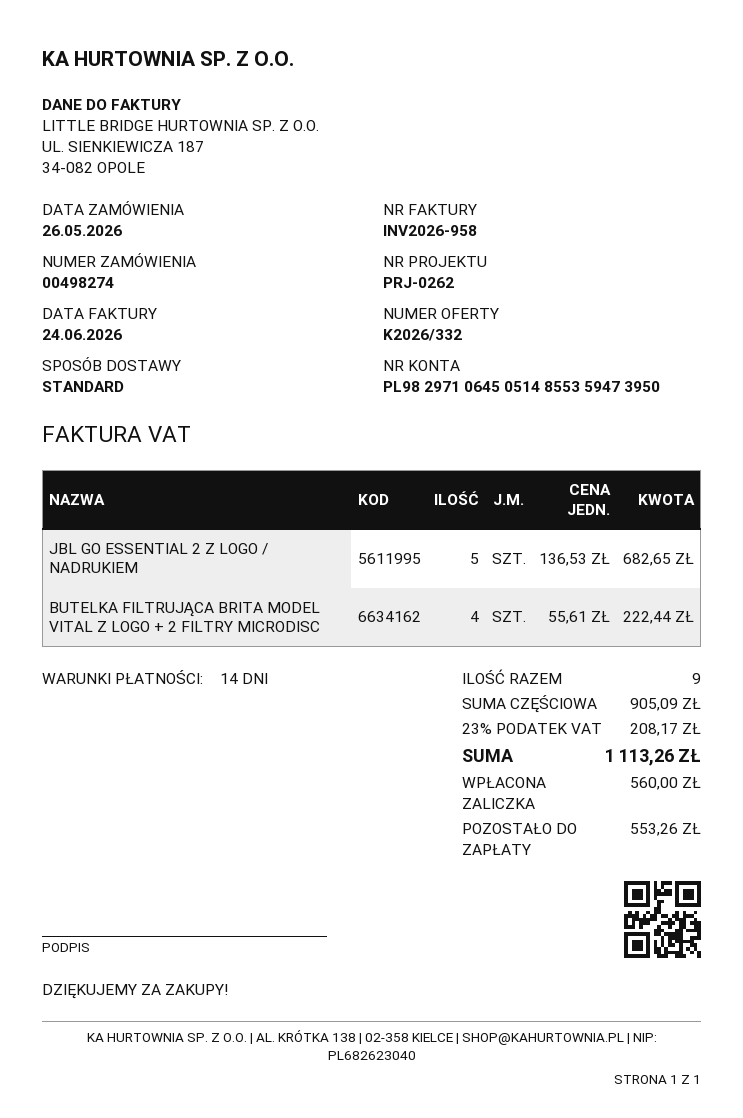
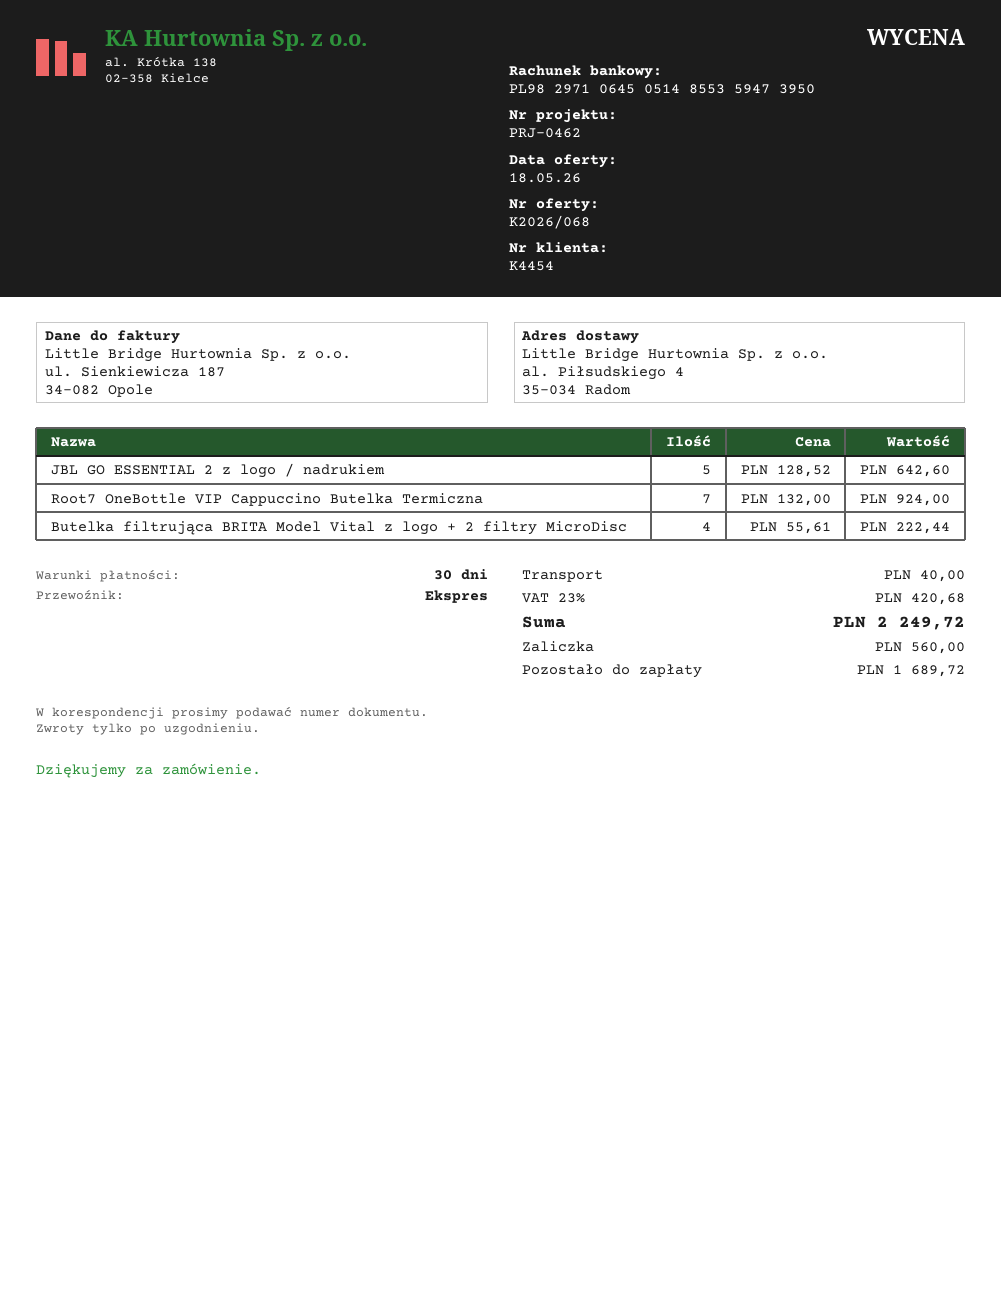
quote number: K2026/332 -> K2026/068
payment terms: 14 days -> 30 days
reference: PRJ-0262 -> PRJ-0462
shipping method: standard -> express
JBL GO ESSENTIAL 2 Z LOGO / NADRUKIEM: 5 x 136.53 = 682.65 -> 5 x 128.52 = 642.60
Root7 OneBottle VIP Cappuccino Butelka Termiczna: none -> 7 x 132.00 = 924.00
shipping: none -> 40.00
tax: 23% = 208.17 -> 23% = 420.68
total: 1113.26 -> 2249.72
balance: 553.26 -> 1689.72

